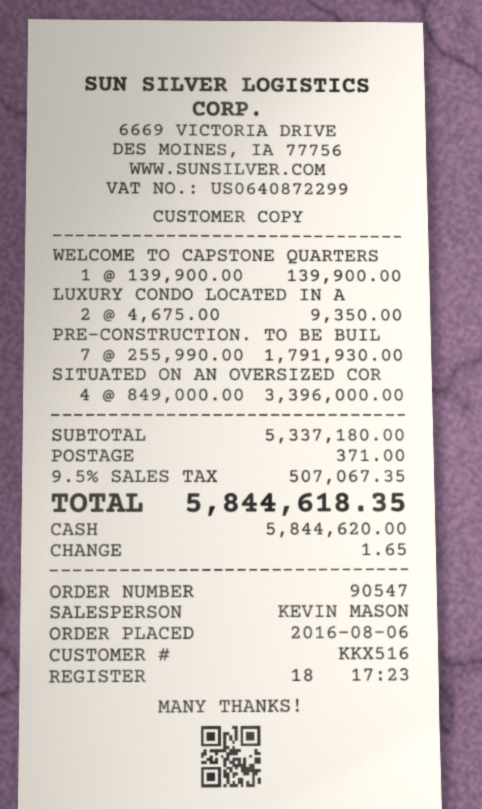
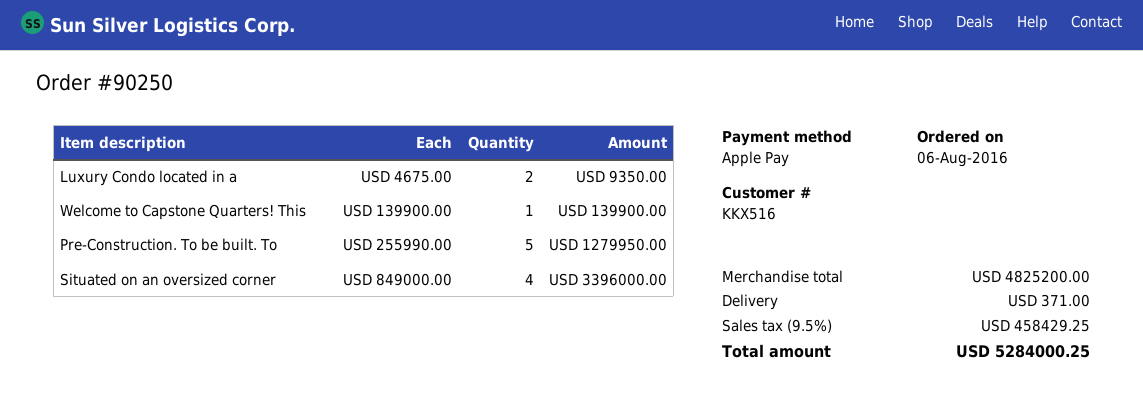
order number: 90547 -> 90250
payment method: cash -> Apple Pay
PRE-CONSTRUCTION. TO BE BUIL: 7 x 255990.00 = 1791930.00 -> 5 x 255990.00 = 1279950.00
subtotal: 5337180.00 -> 4825200.00
tax: 9.5% = 507067.35 -> 9.5% = 458429.25
total: 5844618.35 -> 5284000.25

